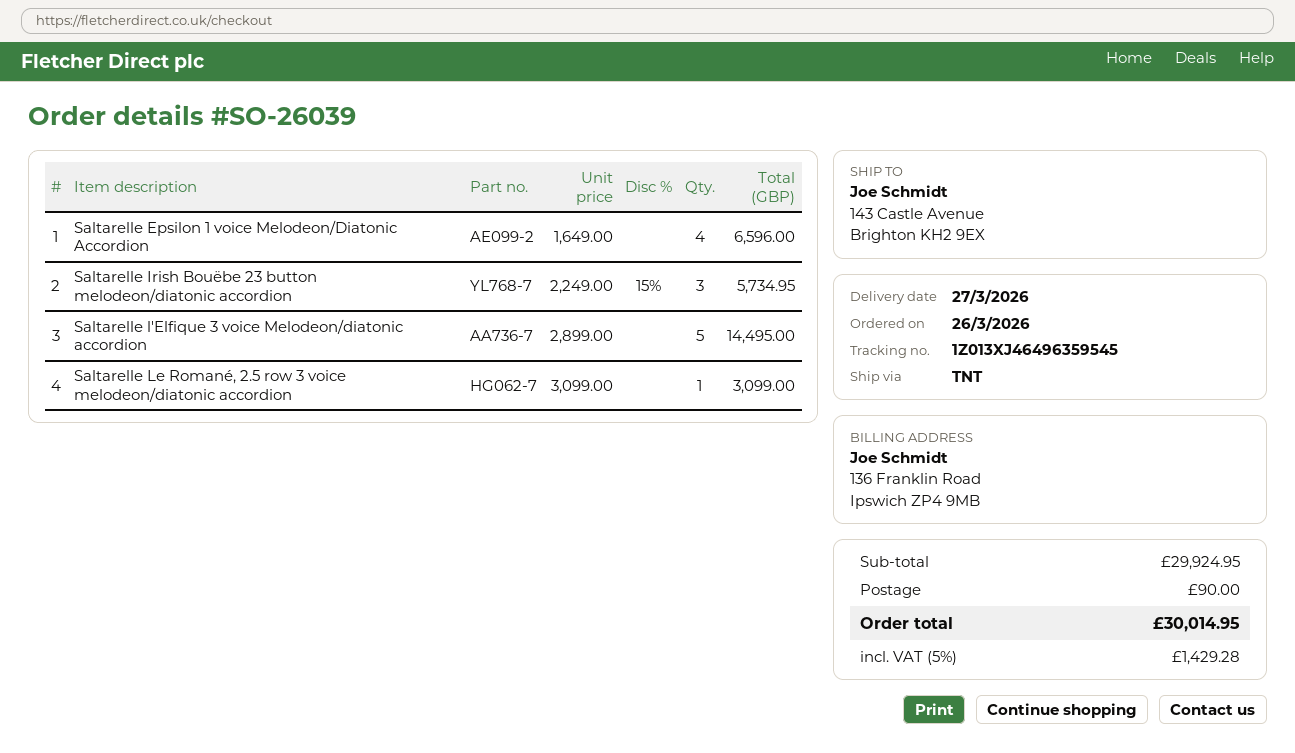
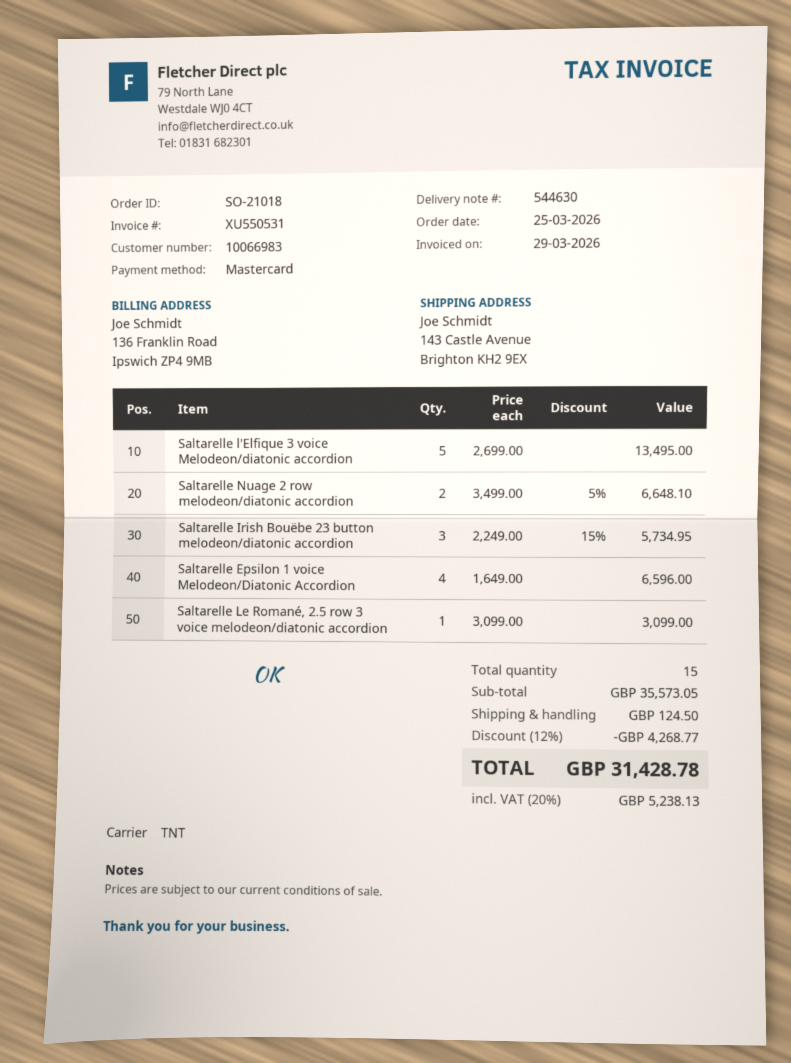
order number: SO-26039 -> SO-21018
order date: 2026-03-26 -> 2026-03-25
Saltarelle l'Elfique 3 voice Melodeon/diatonic accordion: 5 x 2899.00 = 14495.00 -> 5 x 2699.00 = 13495.00
Saltarelle Nuage 2 row melodeon/diatonic accordion: none -> 2 x 3499.00 - 5% = 6648.10
subtotal: 29924.95 -> 35573.05
discount: none -> 12% = 4268.77
shipping: 90.00 -> 124.50
tax: 5% = 1429.28 -> 20% = 5238.13
total: 30014.95 -> 31428.78

